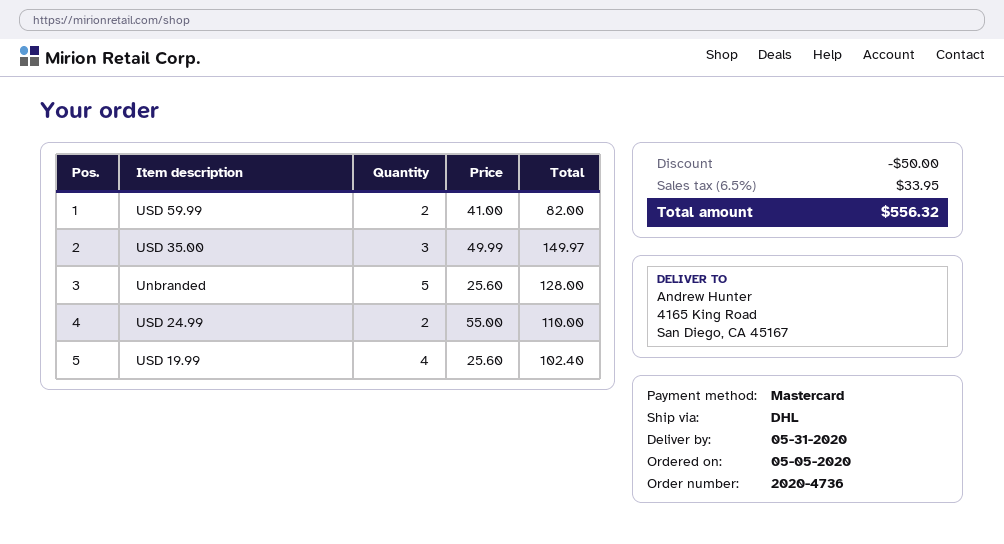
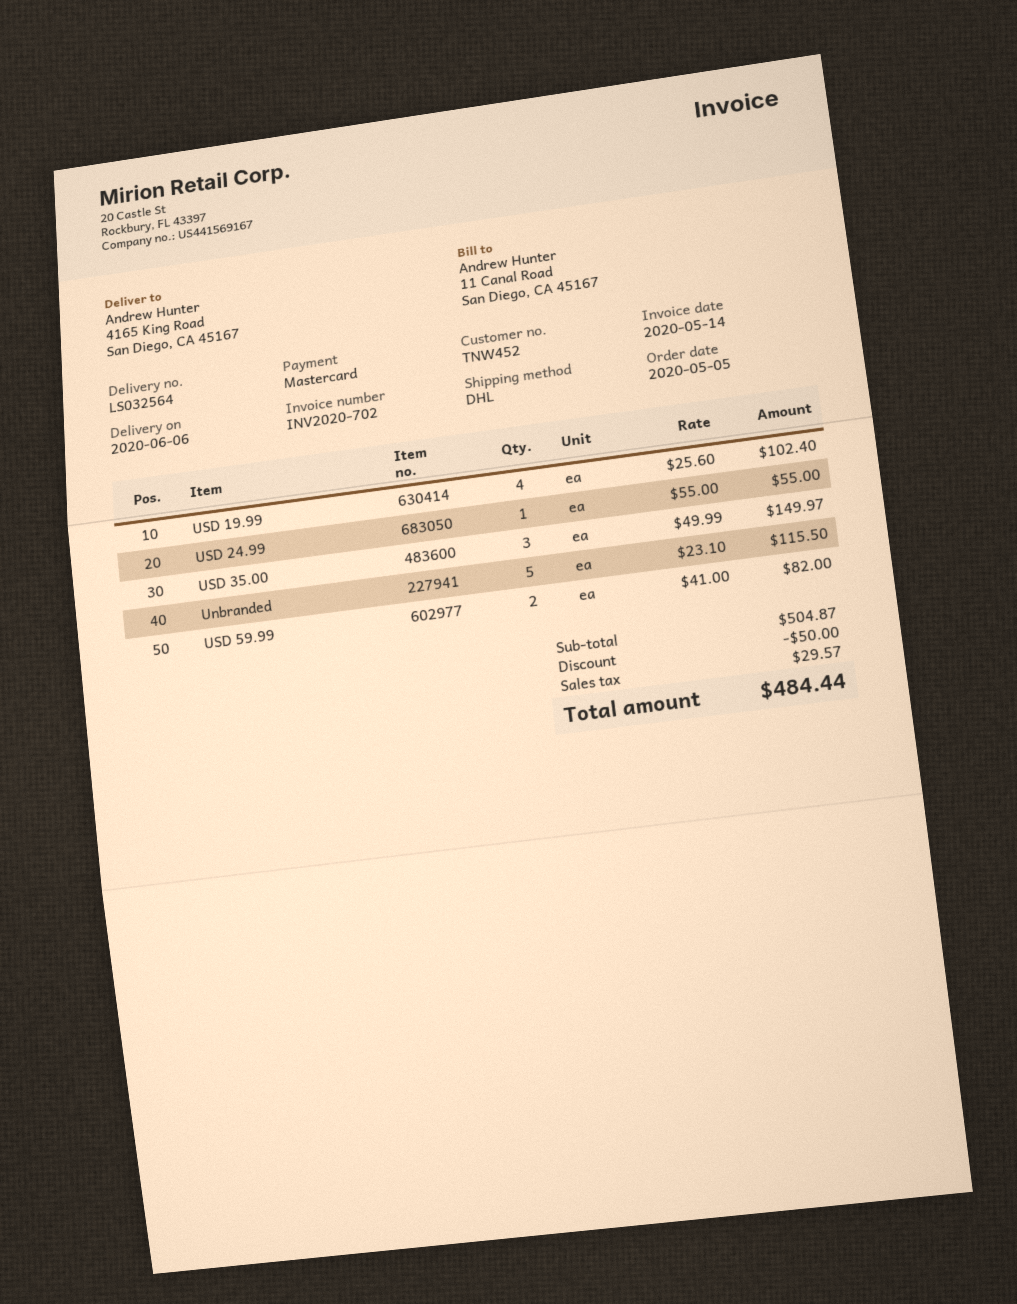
delivery date: 2020-05-31 -> 2020-06-06
Unbranded: 5 x 25.60 = 128.00 -> 5 x 23.10 = 115.50
USD 24.99: 2 x 55.00 = 110.00 -> 1 x 55.00 = 55.00
tax: 33.95 -> 29.57
total: 556.32 -> 484.44

